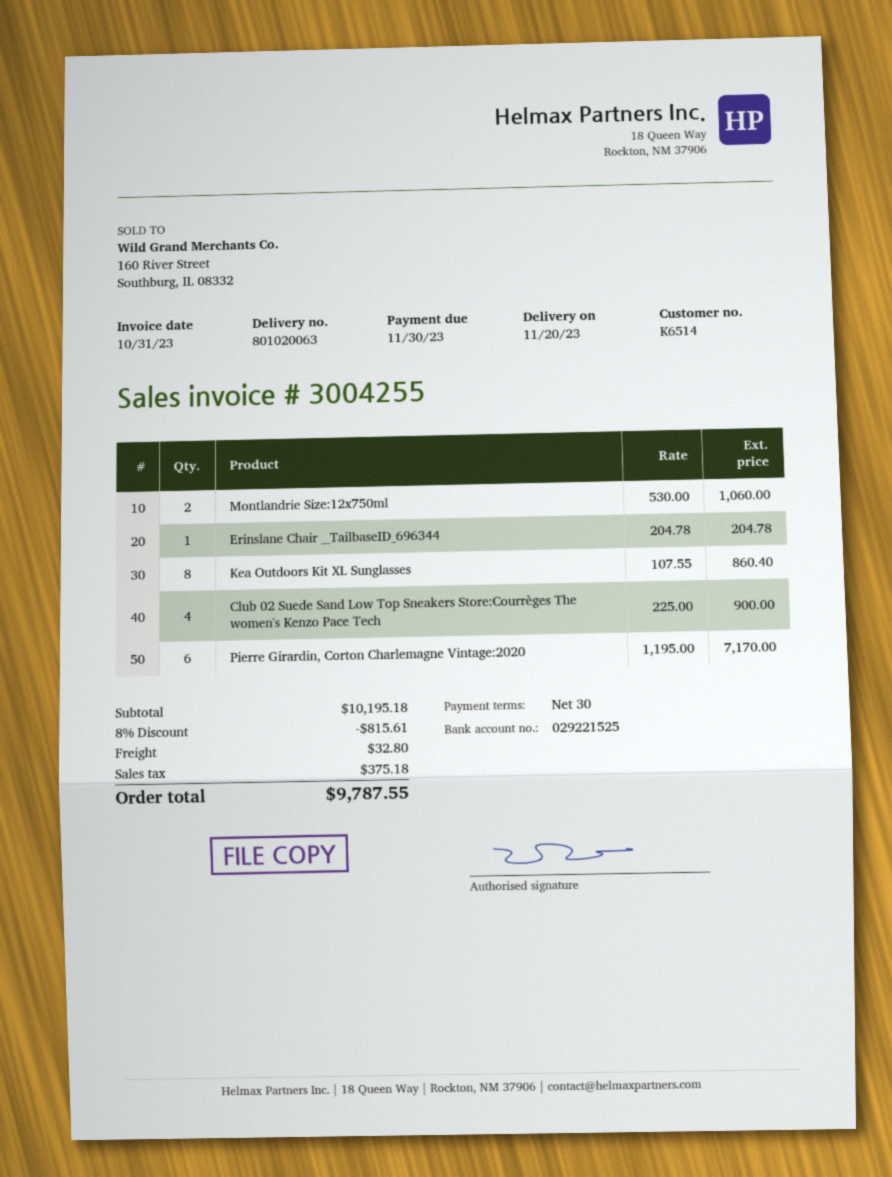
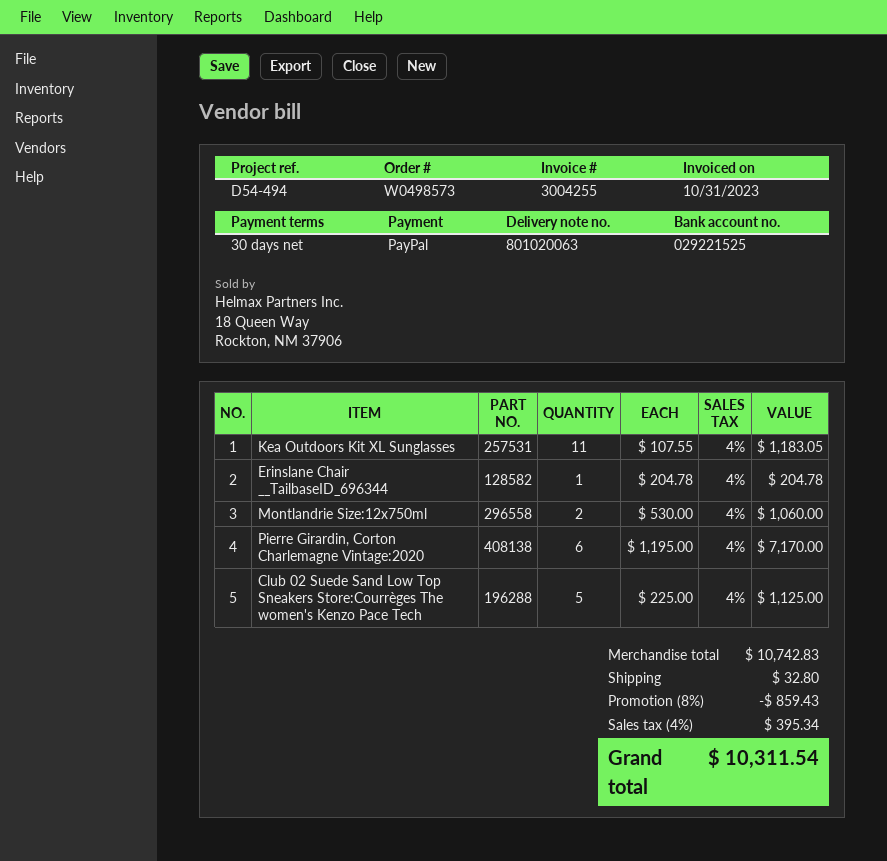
Kea Outdoors Kit XL Sunglasses: 8 x 107.55 = 860.40 -> 11 x 107.55 = 1183.05
Club 02 Suede Sand Low Top Sneakers Store:Courrèges The women's Kenzo Pace Tech: 4 x 225.00 = 900.00 -> 5 x 225.00 = 1125.00
subtotal: 10195.18 -> 10742.83
discount: 8% = 815.61 -> 8% = 859.43
tax: 375.18 -> 395.34
total: 9787.55 -> 10311.54

